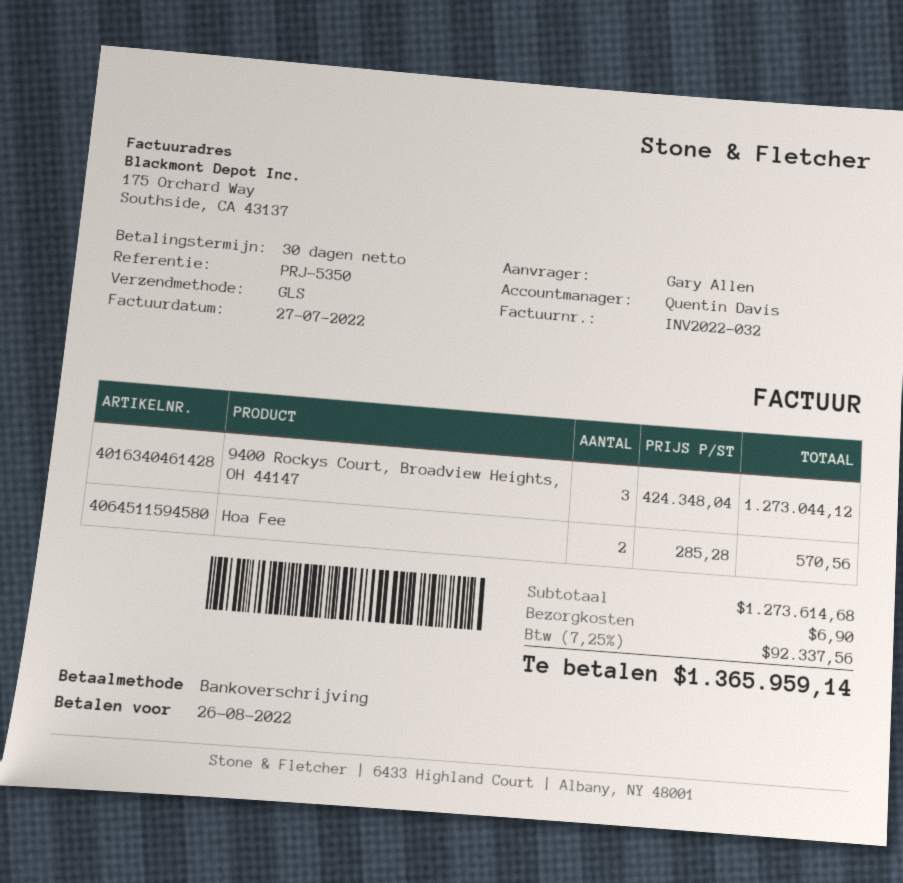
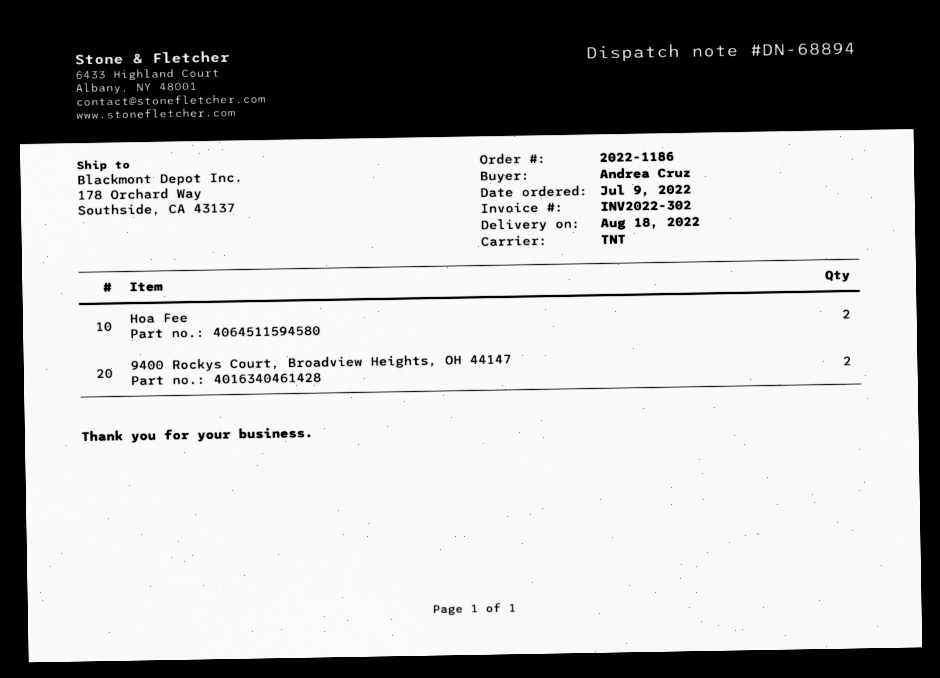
invoice number: INV2022-032 -> INV2022-302
ordered by: Gary Allen -> Andrea Cruz
shipping method: GLS -> TNT
9400 Rockys Court, Broadview Heights, OH 44147: 3 -> 2

